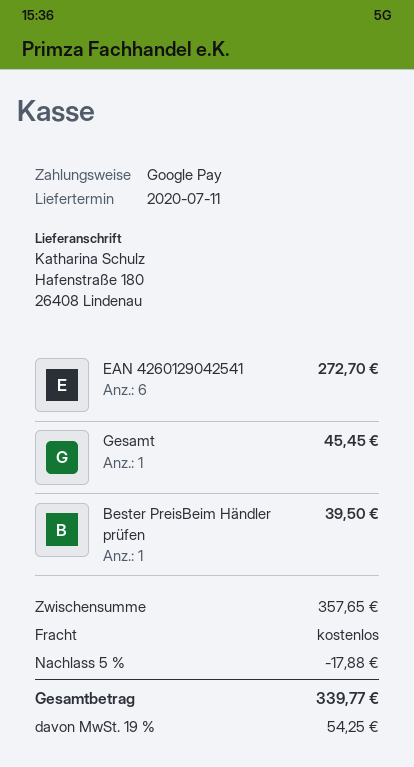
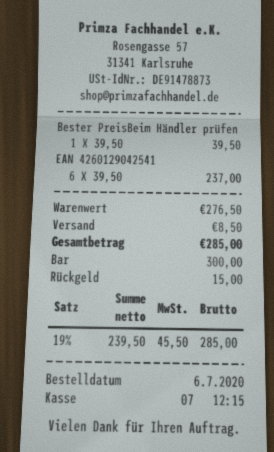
payment method: Google Pay -> cash
EAN 4260129042541: 6 for 272.70 -> 6 for 237.00
Gesamt: 1 for 45.45 -> none
subtotal: 357.65 -> 276.50
discount: 5% = 17.88 -> none
shipping: 0.00 -> 8.50
tax: 19% = 54.25 -> 19% = 45.50
total: 339.77 -> 285.00

